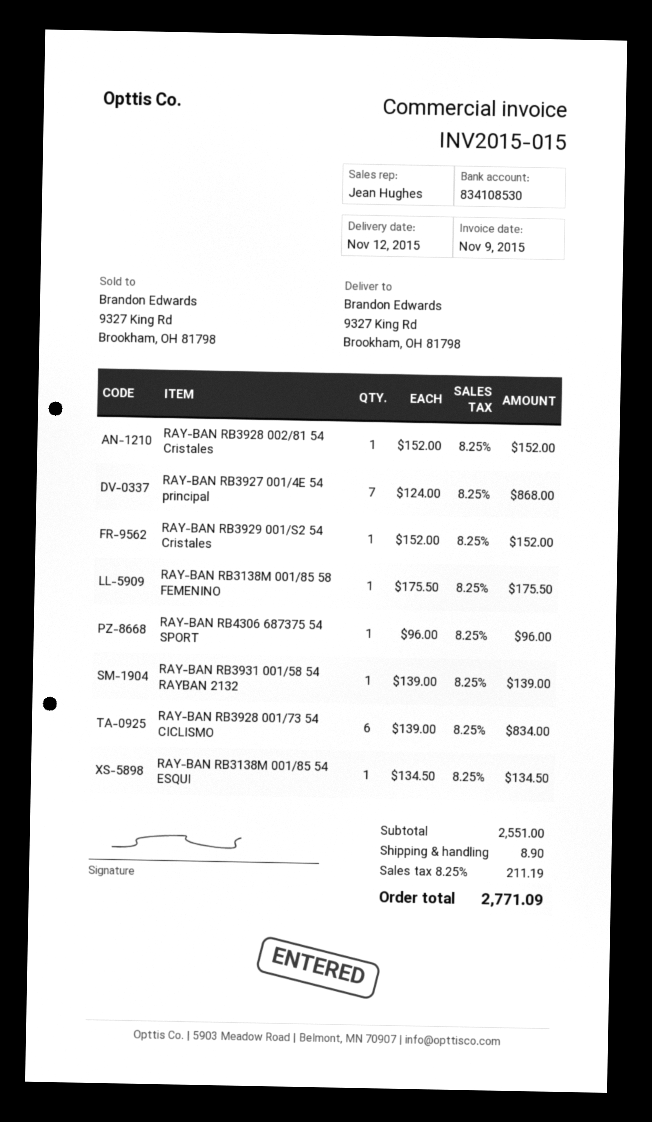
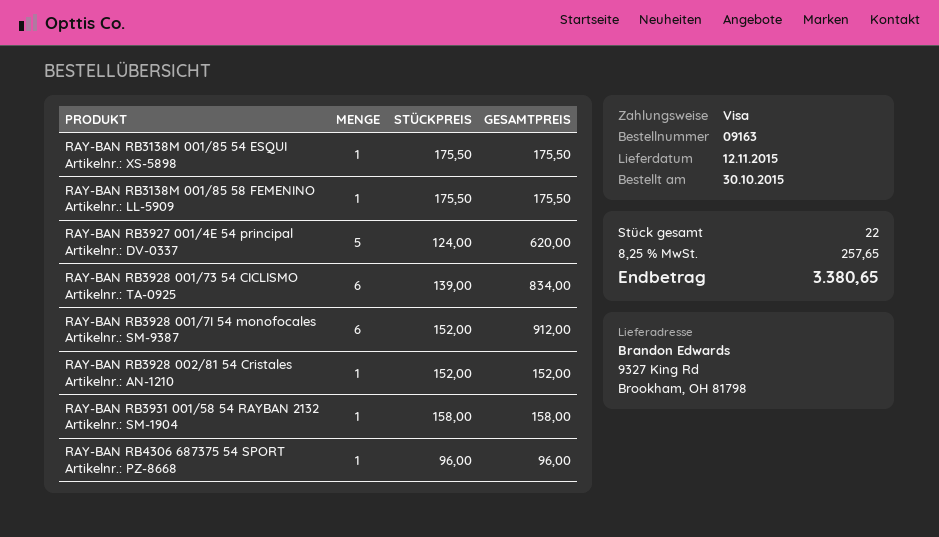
RAY-BAN RB3927 001/4E 54 principal: 7 x 124.00 = 868.00 -> 5 x 124.00 = 620.00
RAY-BAN RB3929 001/S2 54 Cristales: 1 x 152.00 = 152.00 -> none
RAY-BAN RB3931 001/58 54 RAYBAN 2132: 1 x 139.00 = 139.00 -> 1 x 158.00 = 158.00
RAY-BAN RB3138M 001/85 54 ESQUI: 1 x 134.50 = 134.50 -> 1 x 175.50 = 175.50
RAY-BAN RB3928 001/7I 54 monofocales: none -> 6 x 152.00 = 912.00
shipping: 8.90 -> none
tax: 8.25% = 211.19 -> 8.25% = 257.65
total: 2771.09 -> 3380.65

